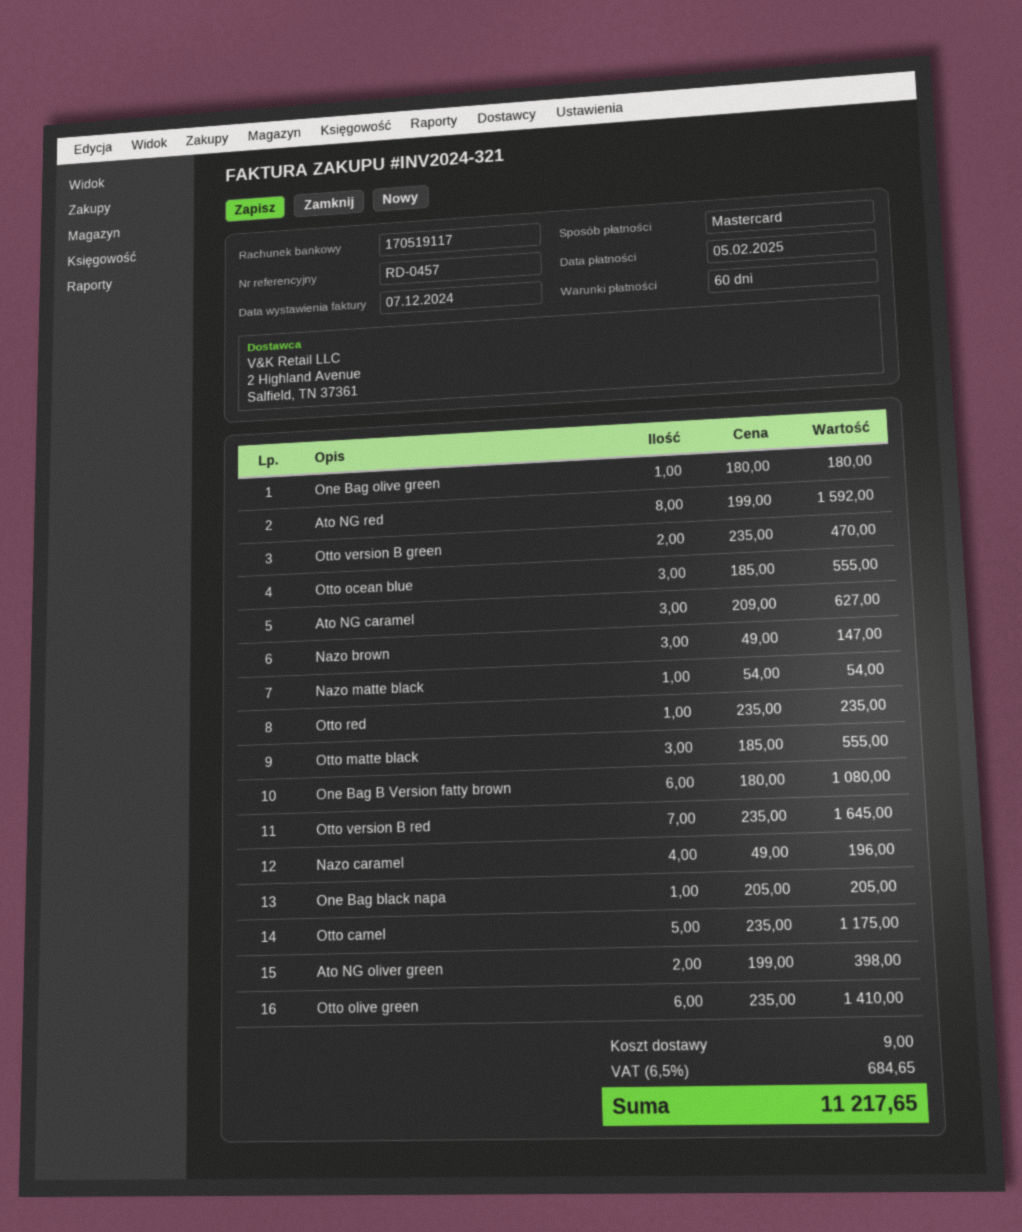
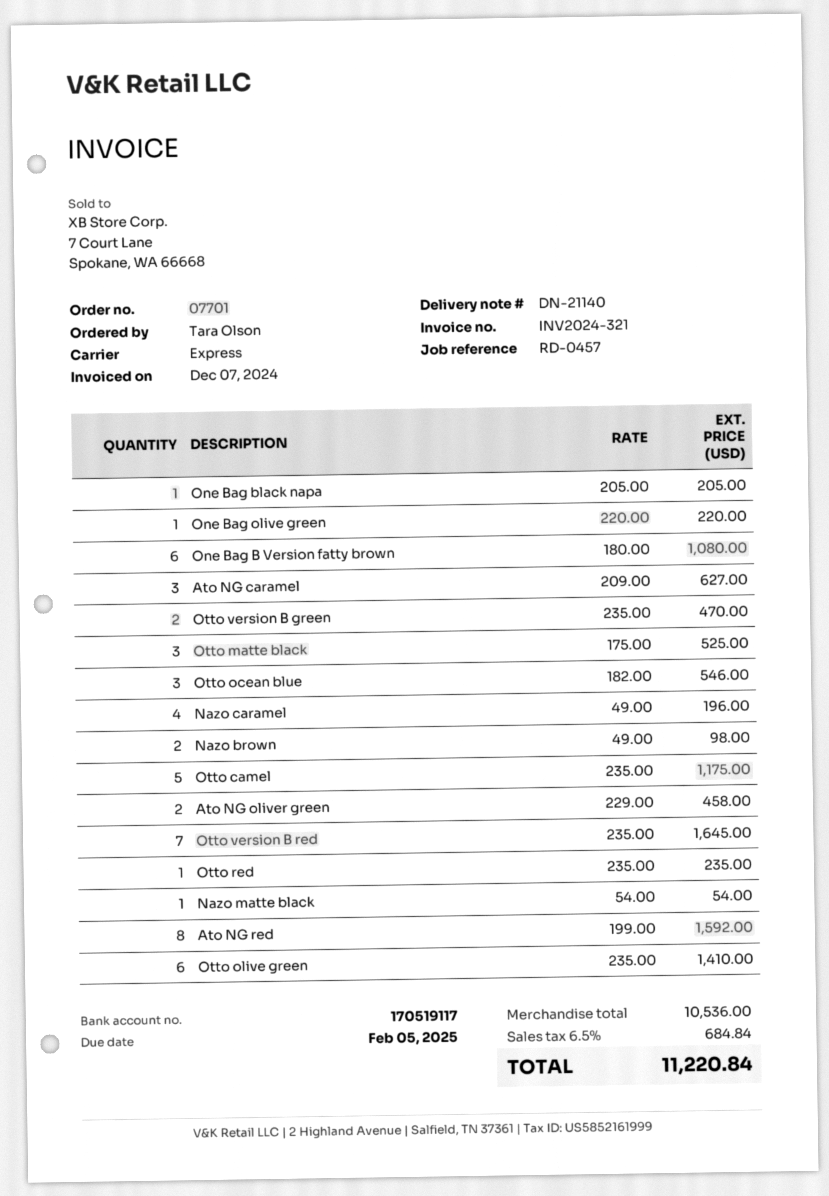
One Bag olive green: 1 x 180.00 = 180.00 -> 1 x 220.00 = 220.00
Otto ocean blue: 3 x 185.00 = 555.00 -> 3 x 182.00 = 546.00
Nazo brown: 3 x 49.00 = 147.00 -> 2 x 49.00 = 98.00
Otto matte black: 3 x 185.00 = 555.00 -> 3 x 175.00 = 525.00
Ato NG oliver green: 2 x 199.00 = 398.00 -> 2 x 229.00 = 458.00
shipping: 9.00 -> none
tax: 6.5% = 684.65 -> 6.5% = 684.84
total: 11217.65 -> 11220.84

